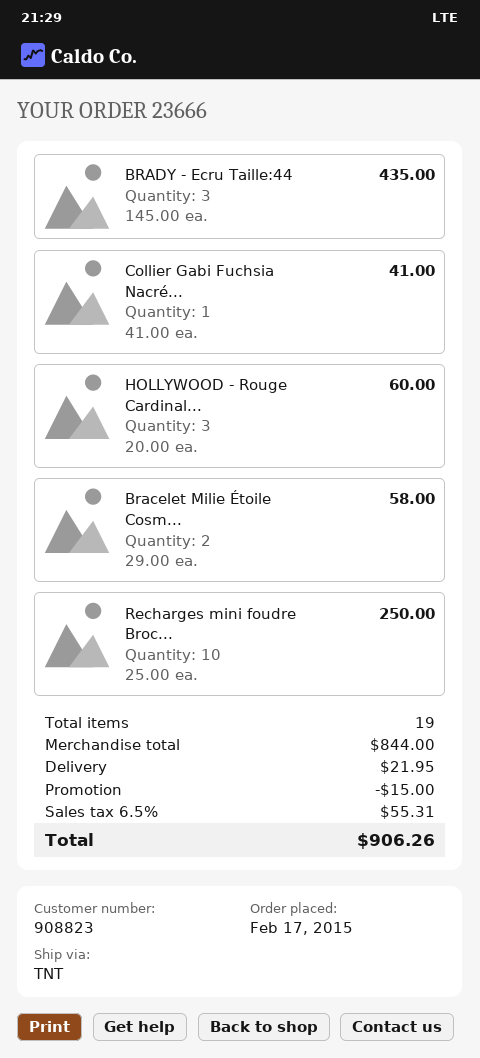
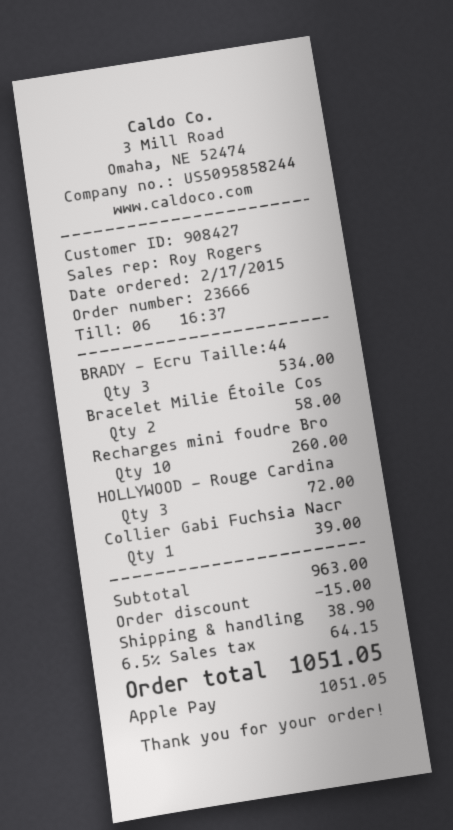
customer number: 908823 -> 908427
BRADY - Ecru Taille:44: 3 for 435.00 -> 3 for 534.00
Collier Gabi Fuchsia Nacré...: 1 for 41.00 -> 1 for 39.00
HOLLYWOOD - Rouge Cardinal...: 3 for 60.00 -> 3 for 72.00
Recharges mini foudre Broc...: 10 for 250.00 -> 10 for 260.00
subtotal: 844.00 -> 963.00
shipping: 21.95 -> 38.90
tax: 6.5% = 55.31 -> 6.5% = 64.15
total: 906.26 -> 1051.05

